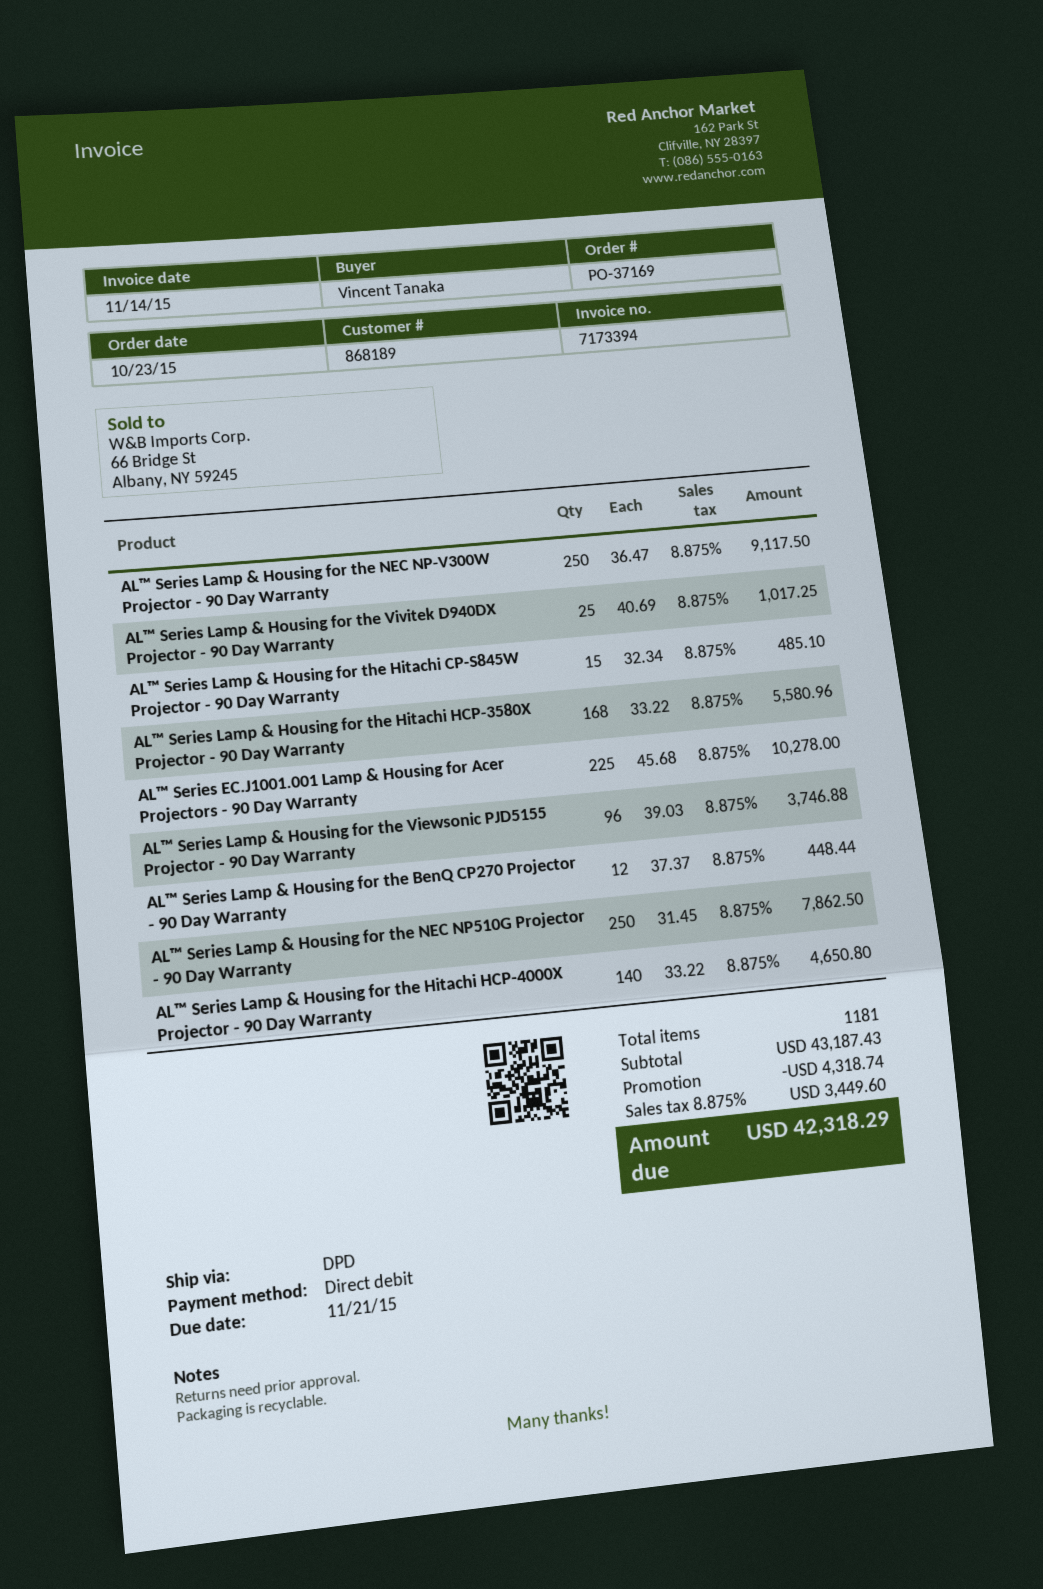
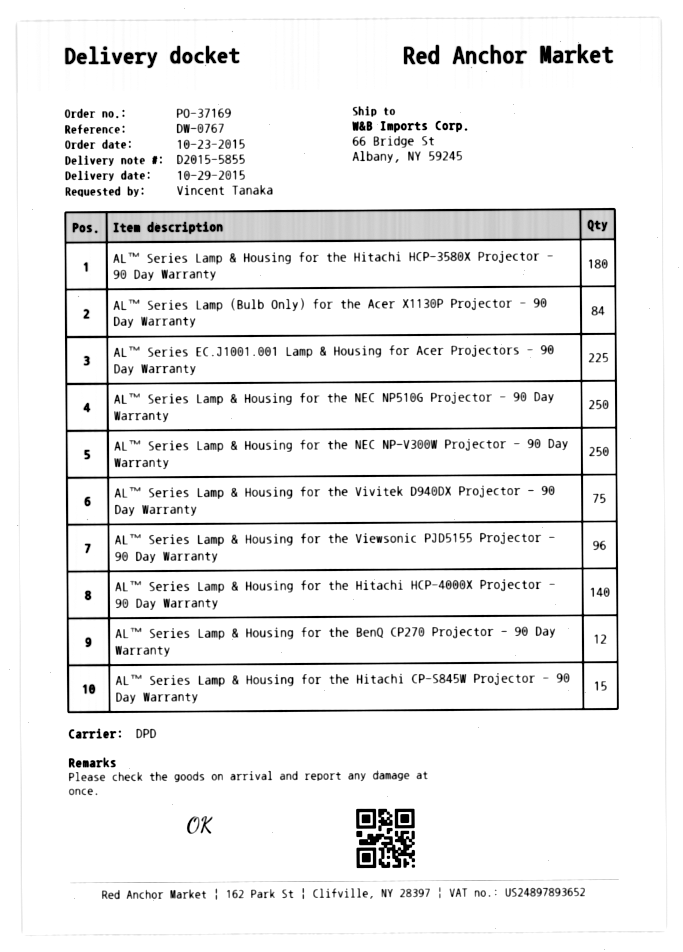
AL™ Series Lamp & Housing for the Vivitek D940DX Projector - 90 Day Warranty: 25 -> 75
AL™ Series Lamp & Housing for the Hitachi HCP-3580X Projector - 90 Day Warranty: 168 -> 180
AL™ Series Lamp (Bulb Only) for the Acer X1130P Projector - 90 Day Warranty: none -> 84

